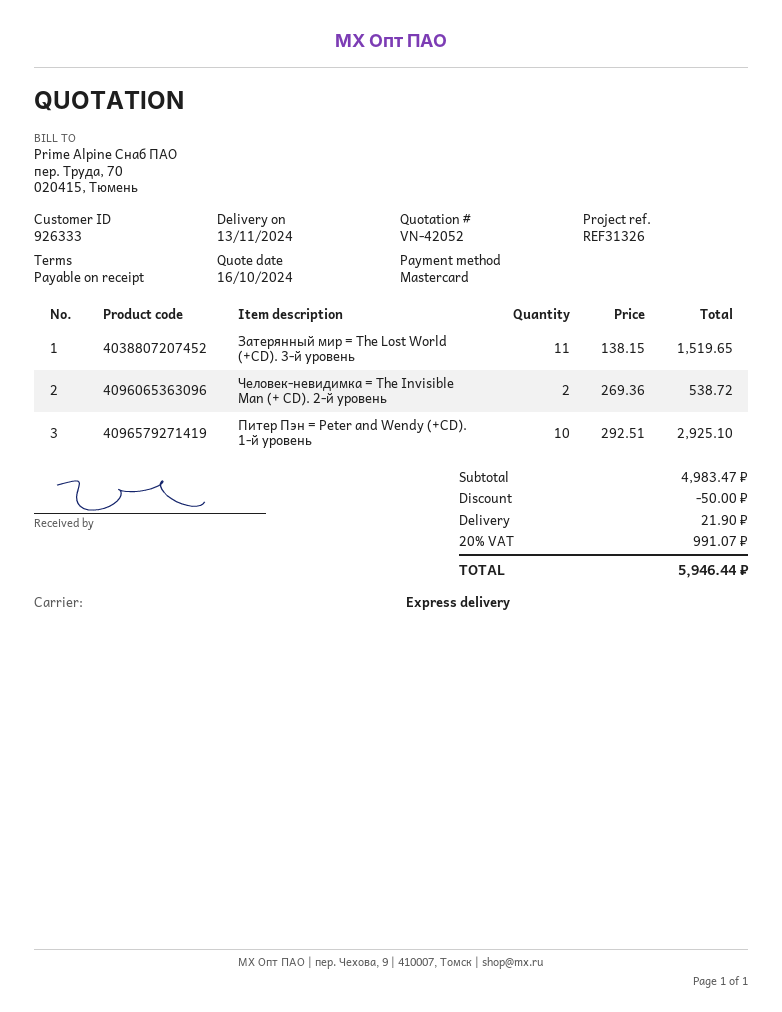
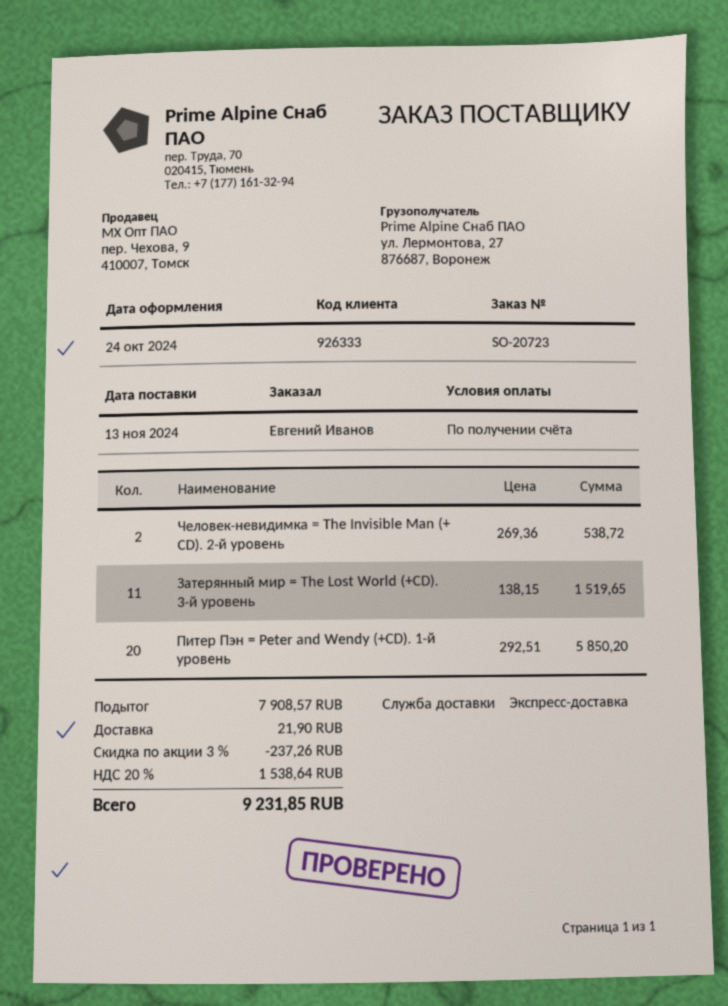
Питер Пэн = Peter and Wendy (+CD). 1-й уровень: 10 x 292.51 = 2925.10 -> 20 x 292.51 = 5850.20
subtotal: 4983.47 -> 7908.57
discount: 50.00 -> 237.26
tax: 20% = 991.07 -> 20% = 1538.64
total: 5946.44 -> 9231.85

